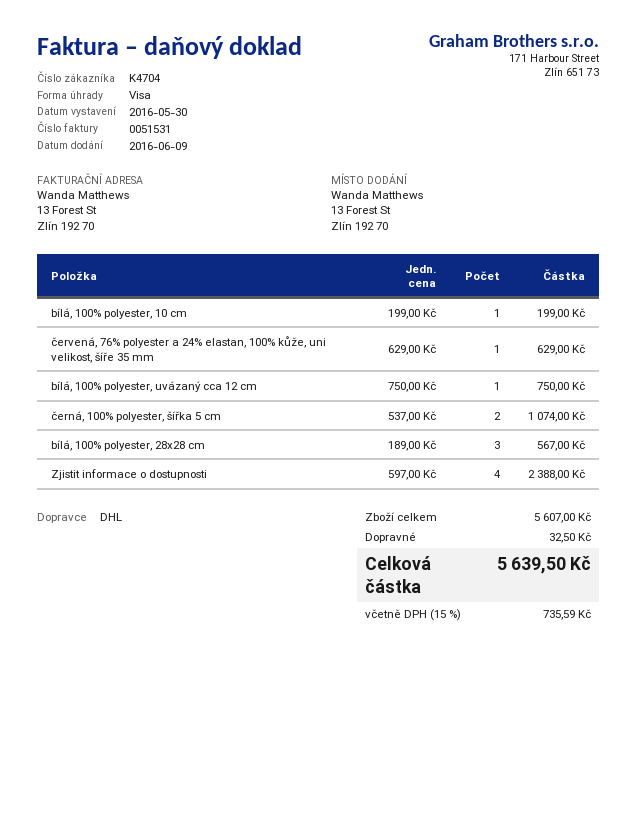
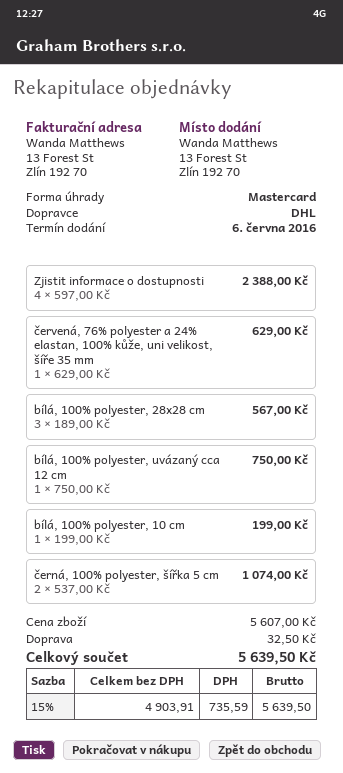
delivery date: 2016-06-09 -> 2016-06-06
payment method: Visa -> Mastercard

